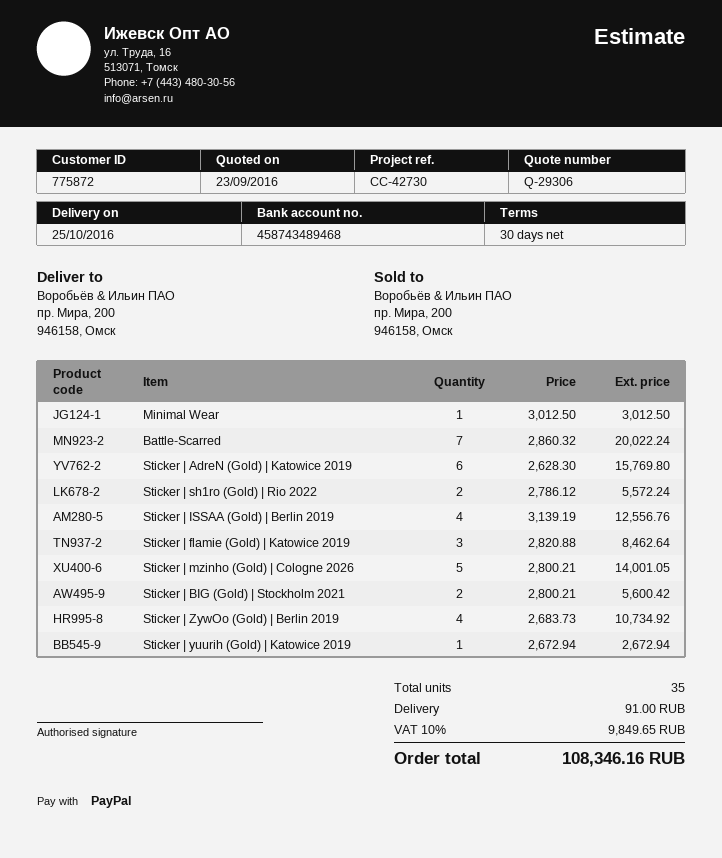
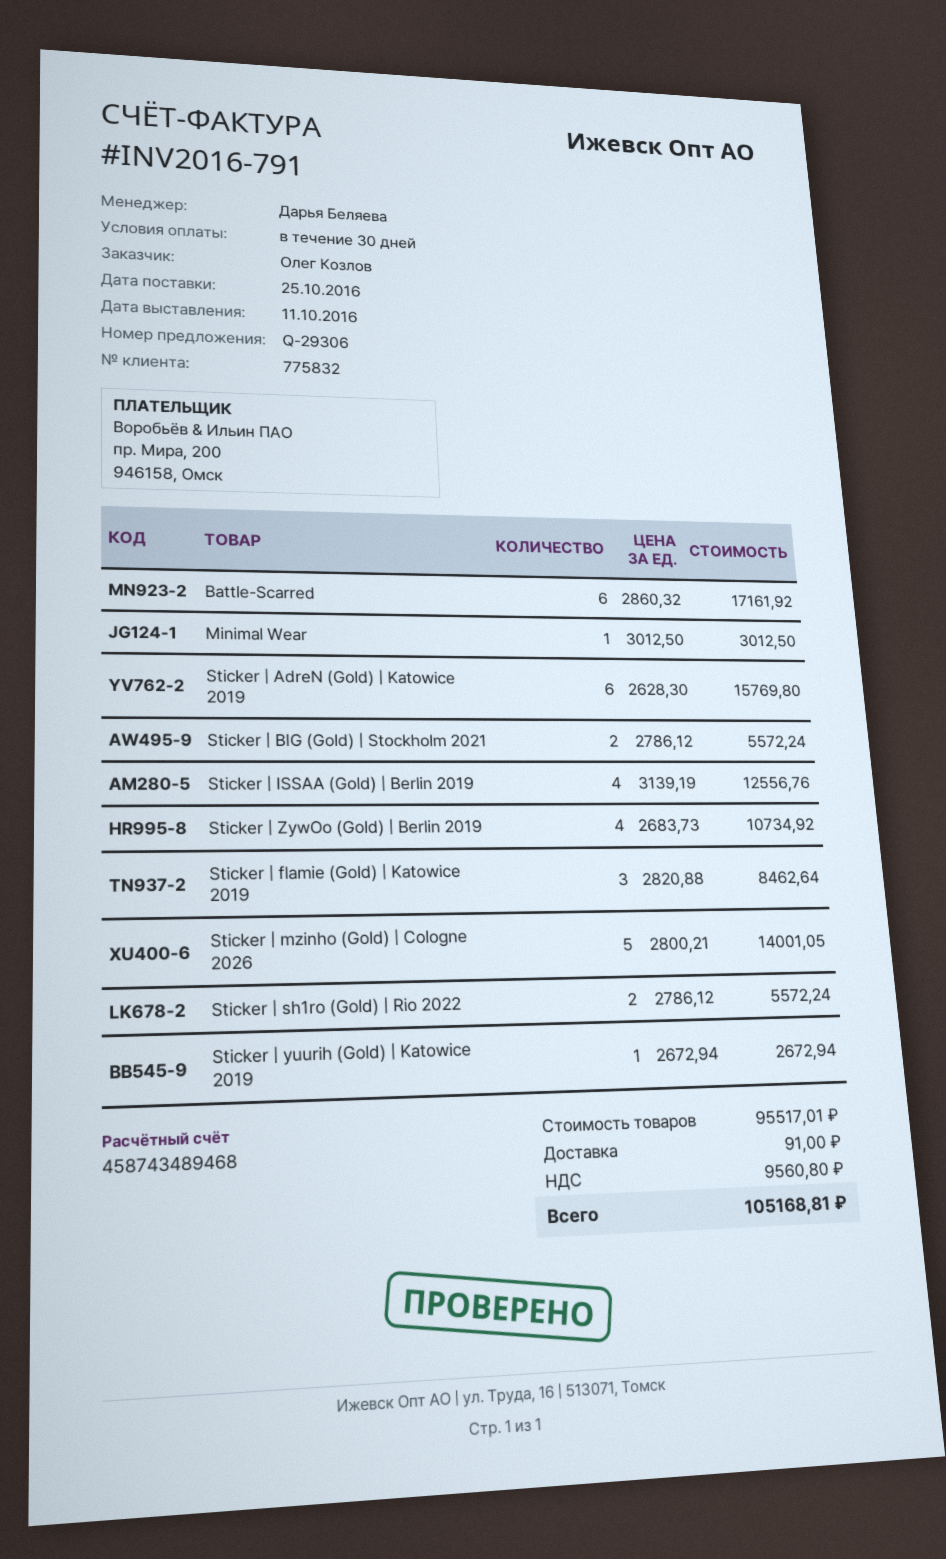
customer number: 775872 -> 775832
Battle-Scarred: 7 x 2860.32 = 20022.24 -> 6 x 2860.32 = 17161.92
Sticker | BIG (Gold) | Stockholm 2021: 2 x 2800.21 = 5600.42 -> 2 x 2786.12 = 5572.24
tax: 9849.65 -> 9560.80
total: 108346.16 -> 105168.81

